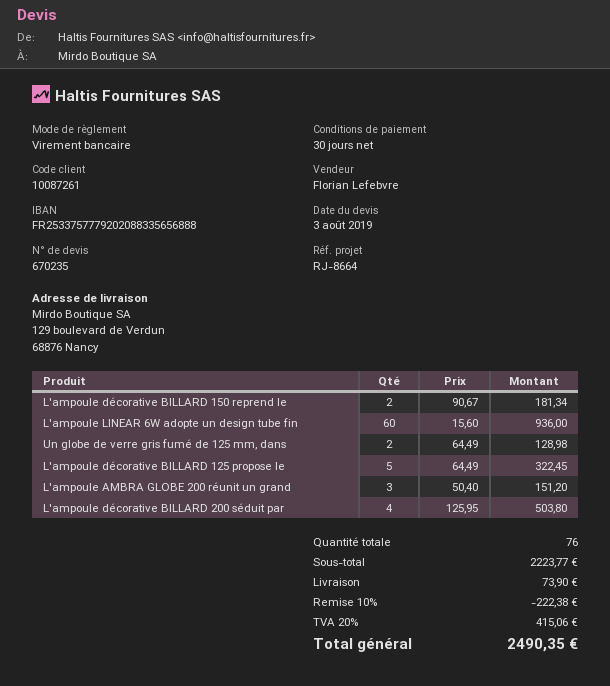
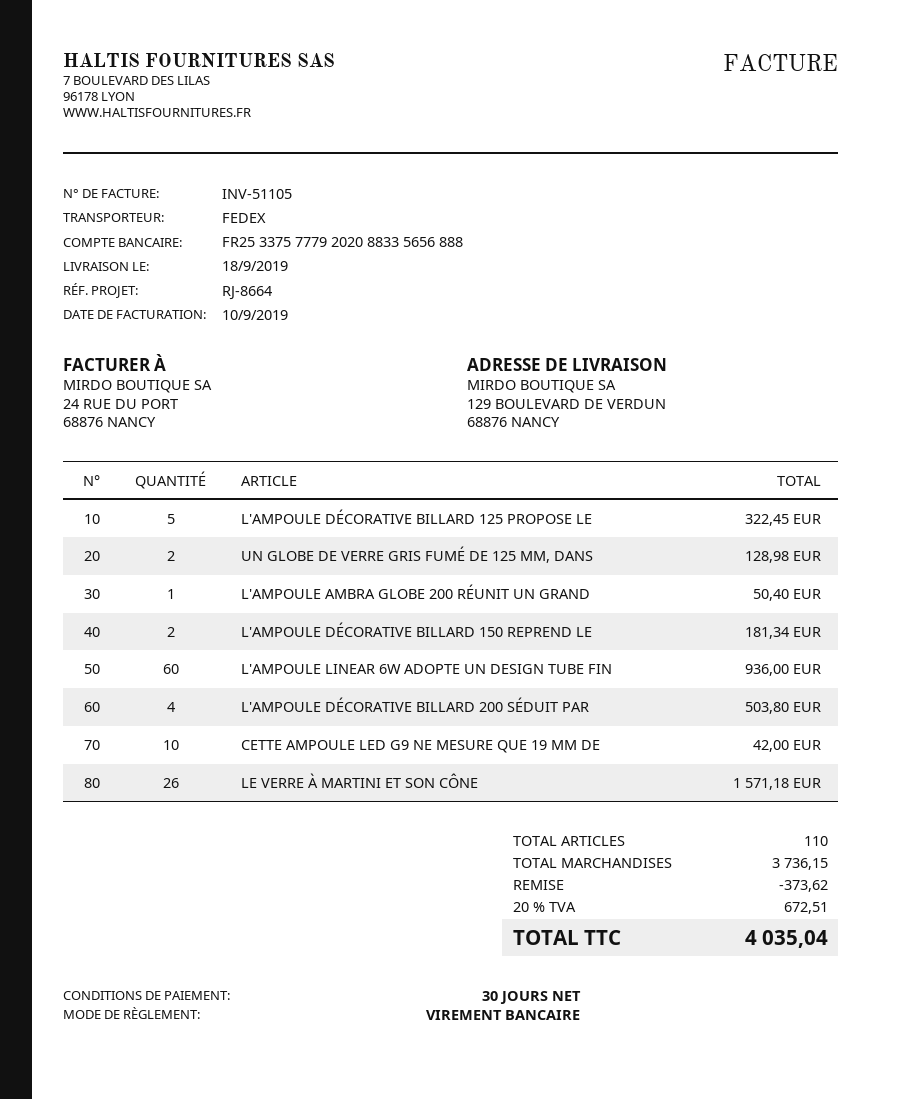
L'ampoule AMBRA GLOBE 200 réunit un grand: 3 for 151.20 -> 1 for 50.40
CETTE AMPOULE LED G9 NE MESURE QUE 19 MM DE: none -> 10 for 42.00
LE VERRE À MARTINI ET SON CÔNE: none -> 26 for 1571.18
total quantity: 76 -> 110
subtotal: 2223.77 -> 3736.15
discount: 222.38 -> 373.62
shipping: 73.90 -> none
tax: 20% = 415.06 -> 20% = 672.51
total: 2490.35 -> 4035.04

